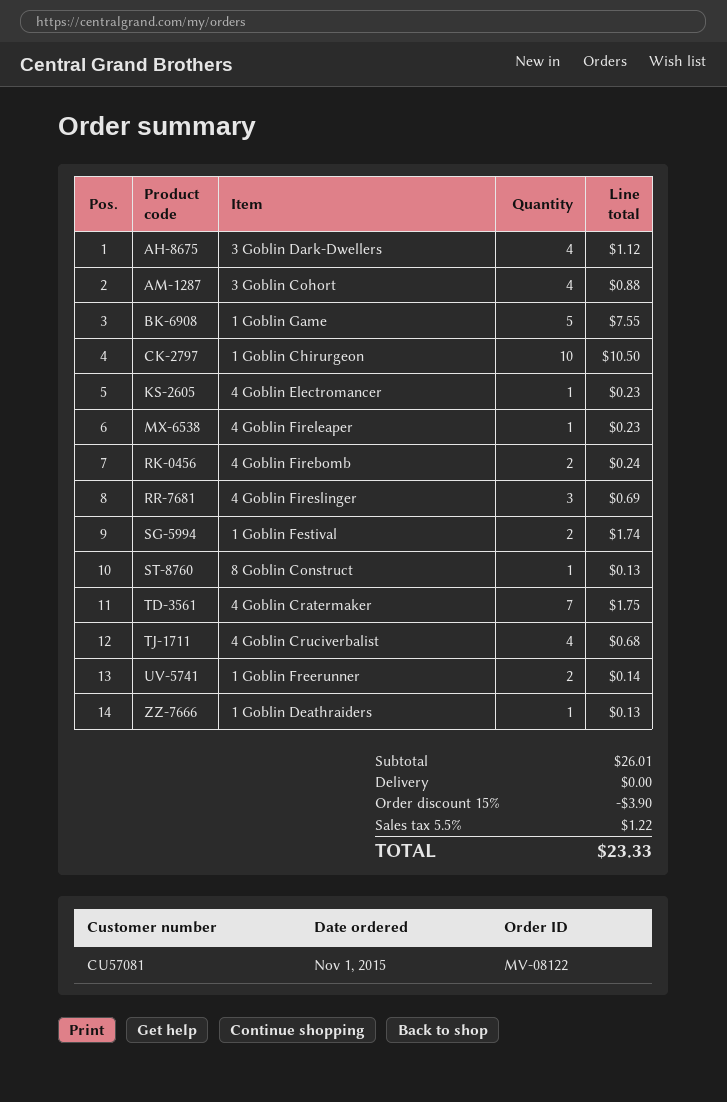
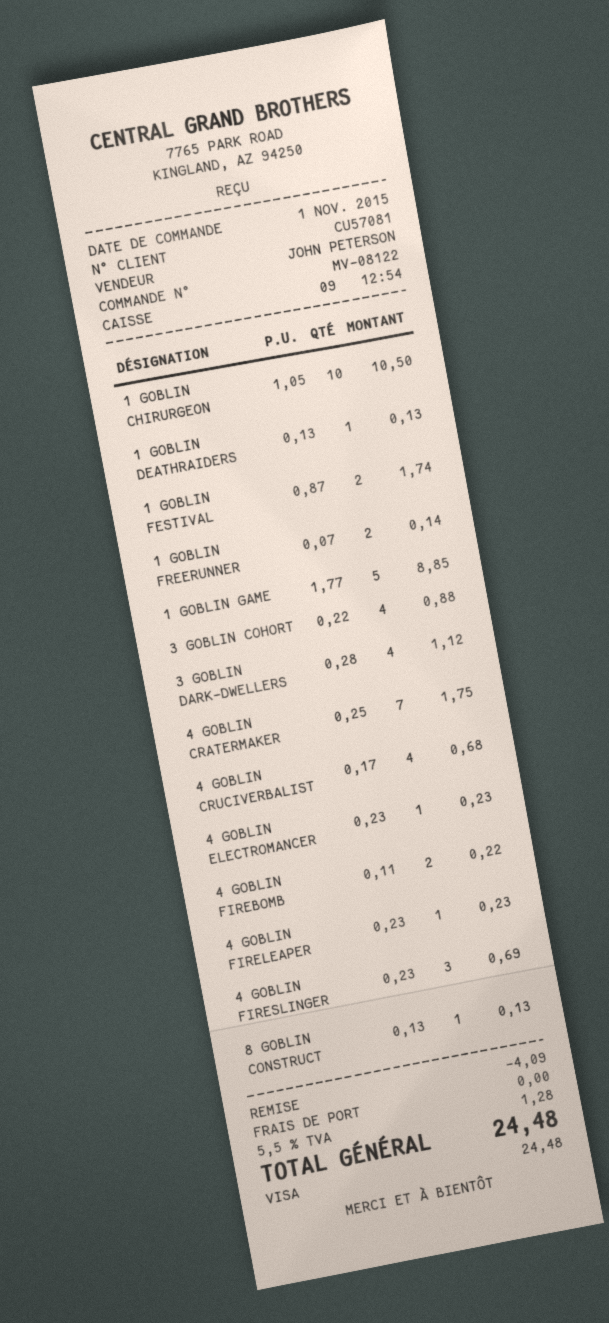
1 Goblin Game: 5 for 7.55 -> 5 for 8.85
4 Goblin Firebomb: 2 for 0.24 -> 2 for 0.22
discount: 3.90 -> 4.09
tax: 5.5% = 1.22 -> 5.5% = 1.28
total: 23.33 -> 24.48

